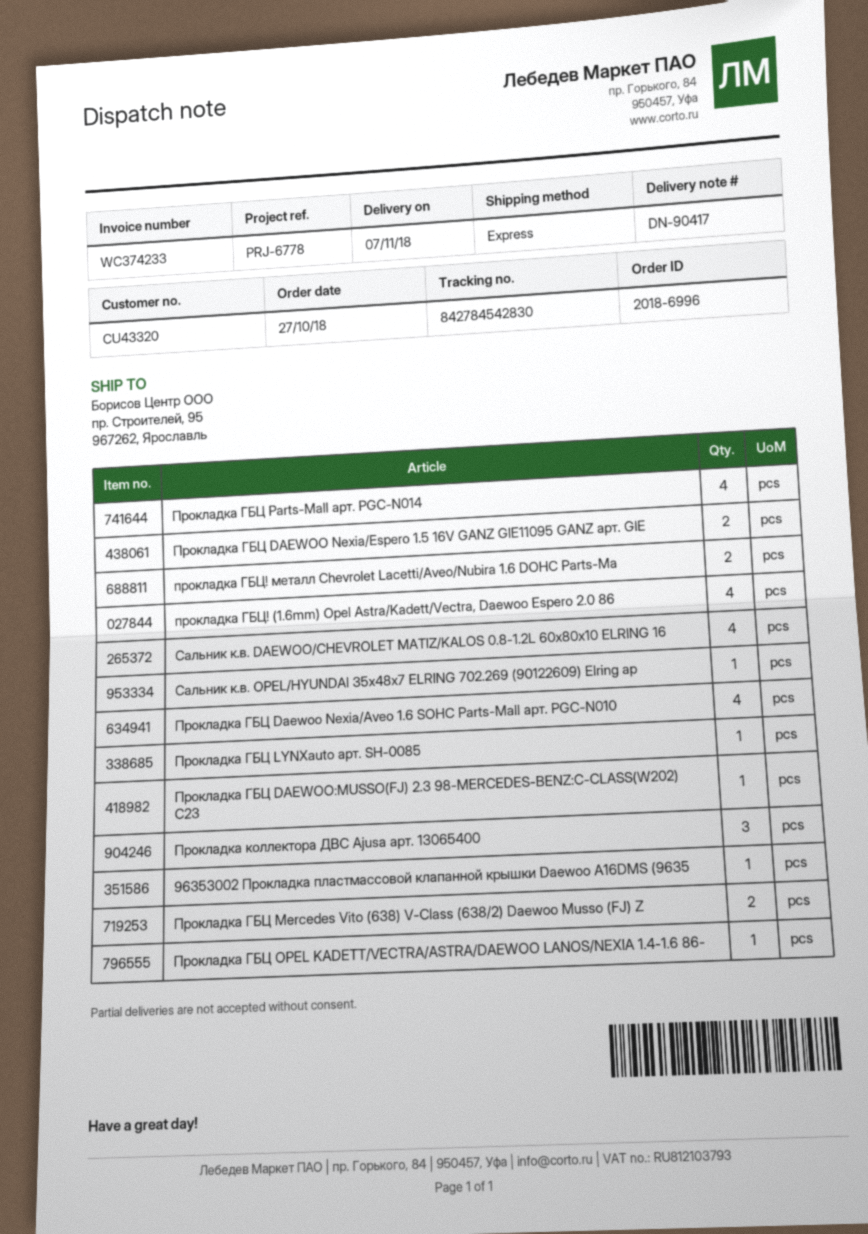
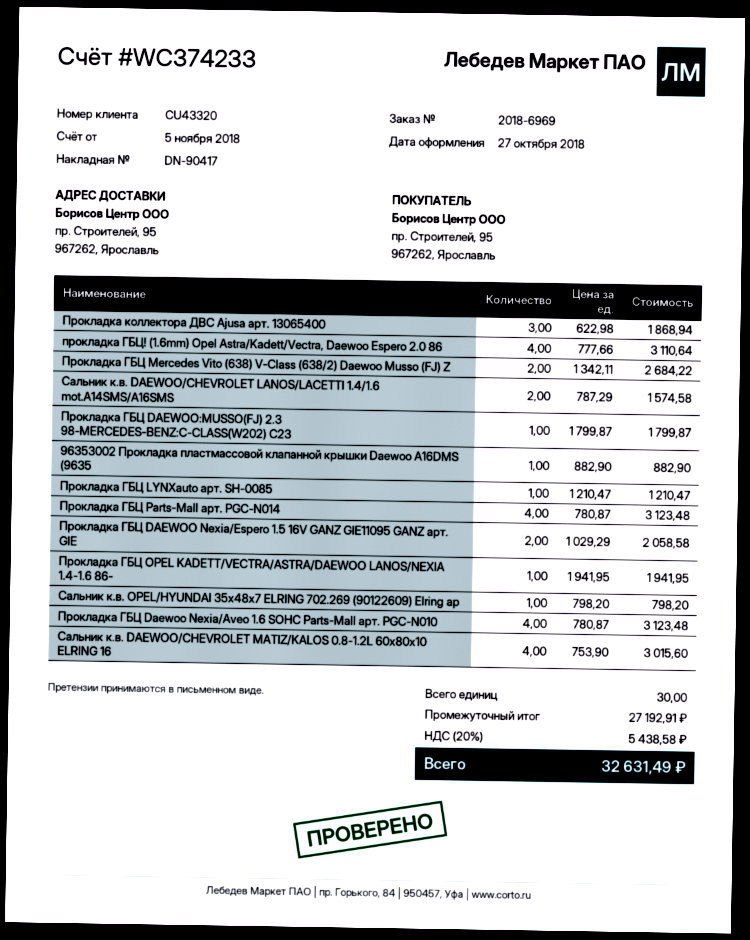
order number: 2018-6996 -> 2018-6969
прокладка ГБЦ! металл Chevrolet Lacetti/Aveo/Nubira 1.6 DOHC Parts-Ma: 2 -> none
Сальник к.в. DAEWOO/CHEVROLET LANOS/LACETTI 1.4/1.6 mot.A14SMS/A16SMS: none -> 2

